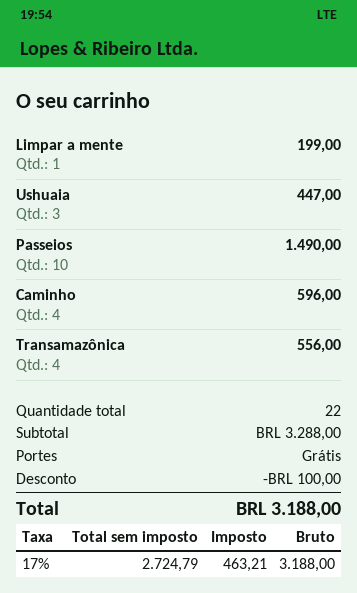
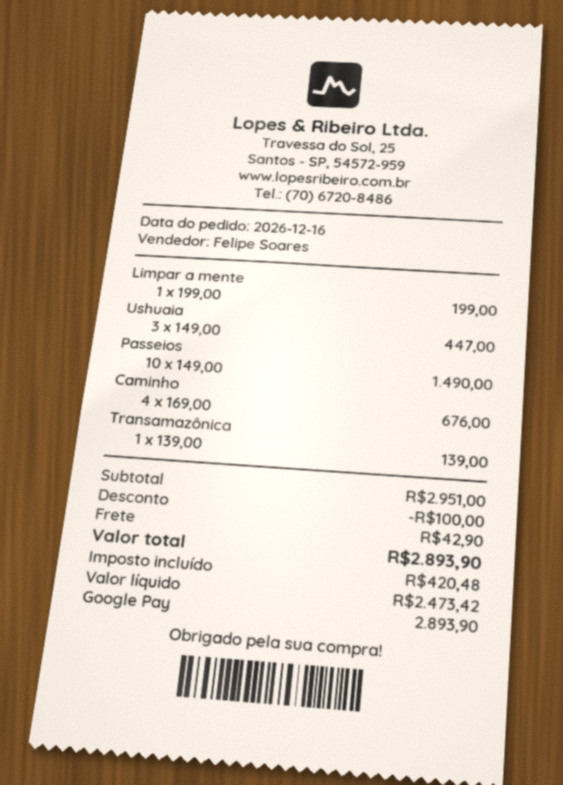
Caminho: 4 for 596.00 -> 4 for 676.00
Transamazônica: 4 for 556.00 -> 1 for 139.00
subtotal: 3288.00 -> 2951.00
shipping: 0.00 -> 42.90
net: 2724.79 -> 2473.42
tax: 463.21 -> 420.48
total: 3188.00 -> 2893.90

